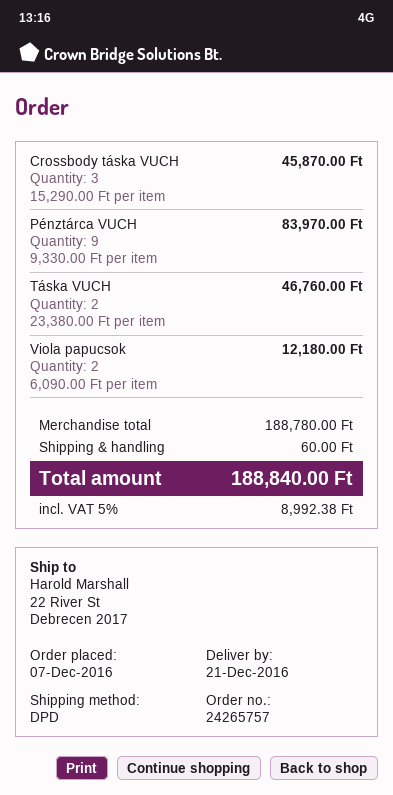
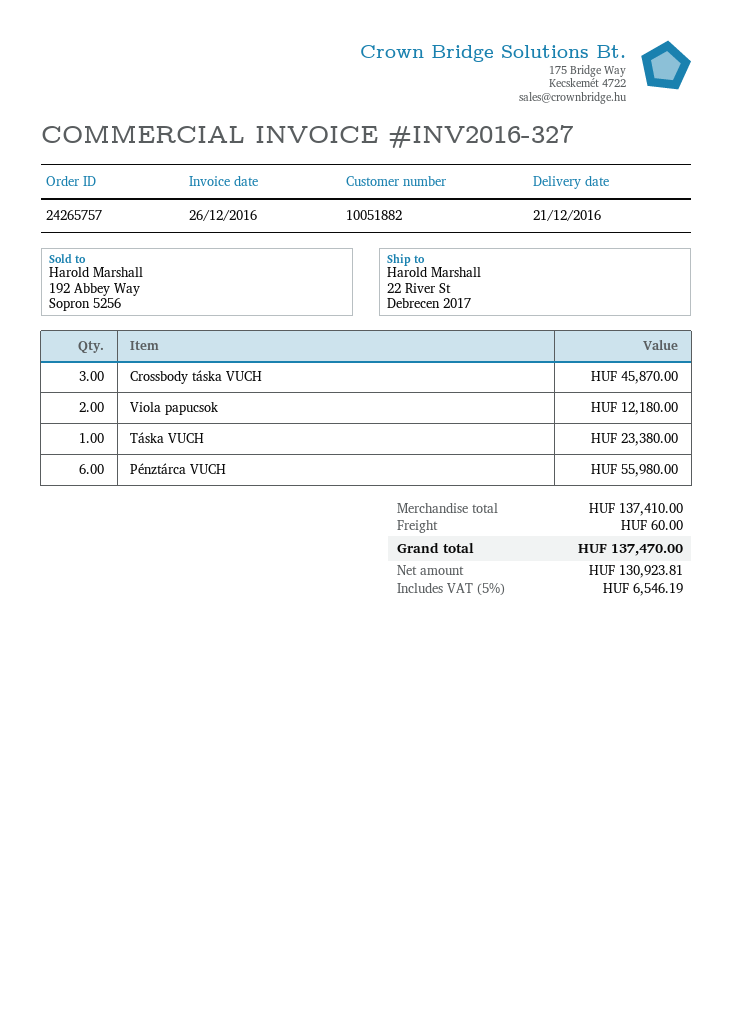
Pénztárca VUCH: 9 for 83970.00 -> 6 for 55980.00
Táska VUCH: 2 for 46760.00 -> 1 for 23380.00
subtotal: 188780.00 -> 137410.00
tax: 5% = 8992.38 -> 5% = 6546.19
total: 188840.00 -> 137470.00

